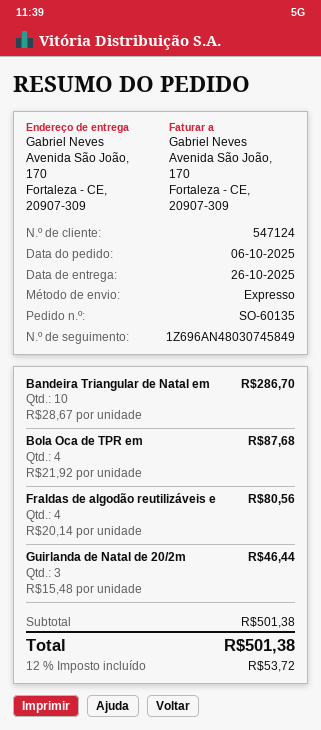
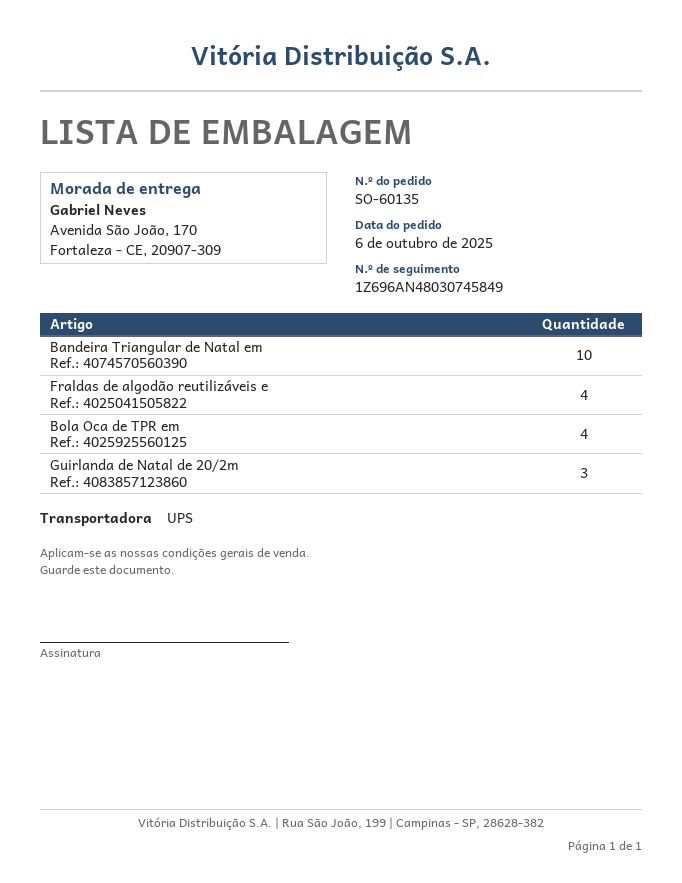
shipping method: express -> UPS

